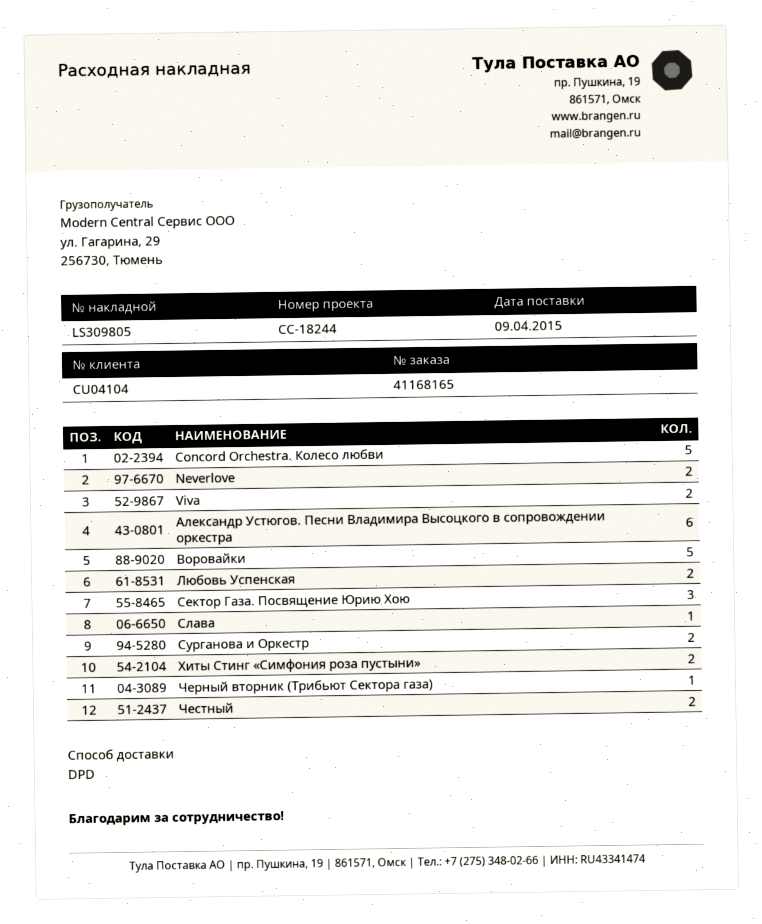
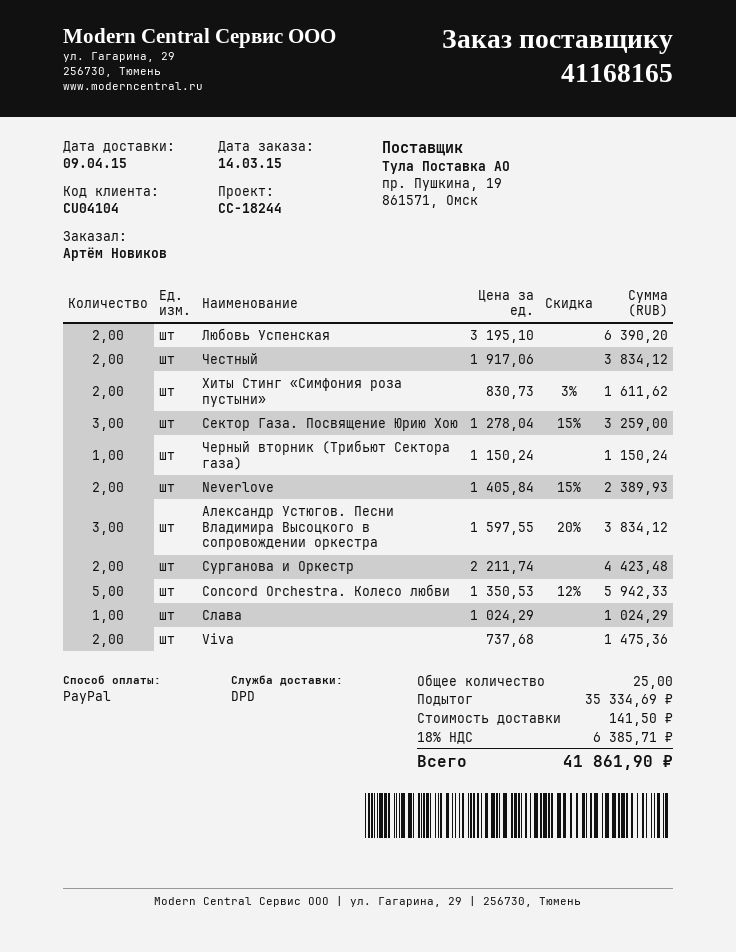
Александр Устюгов. Песни Владимира Высоцкого в сопровождении оркестра: 6 -> 3
Воровайки: 5 -> none

